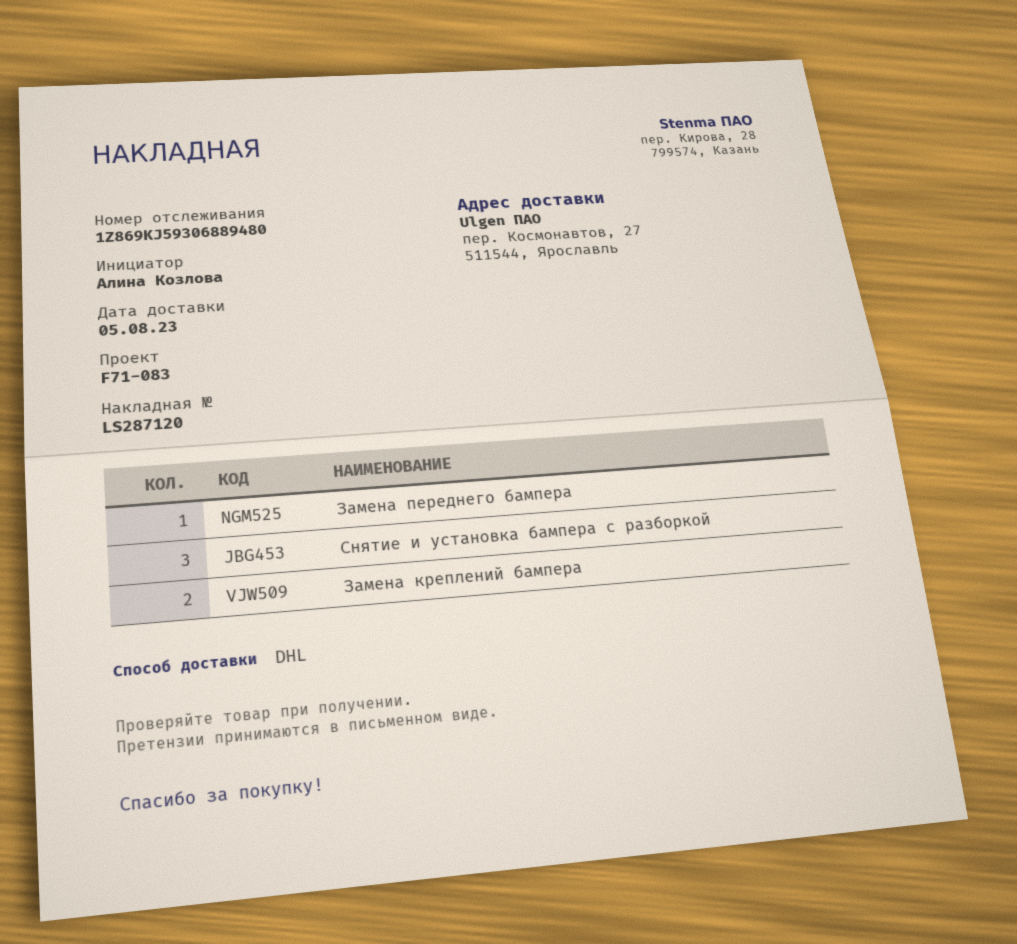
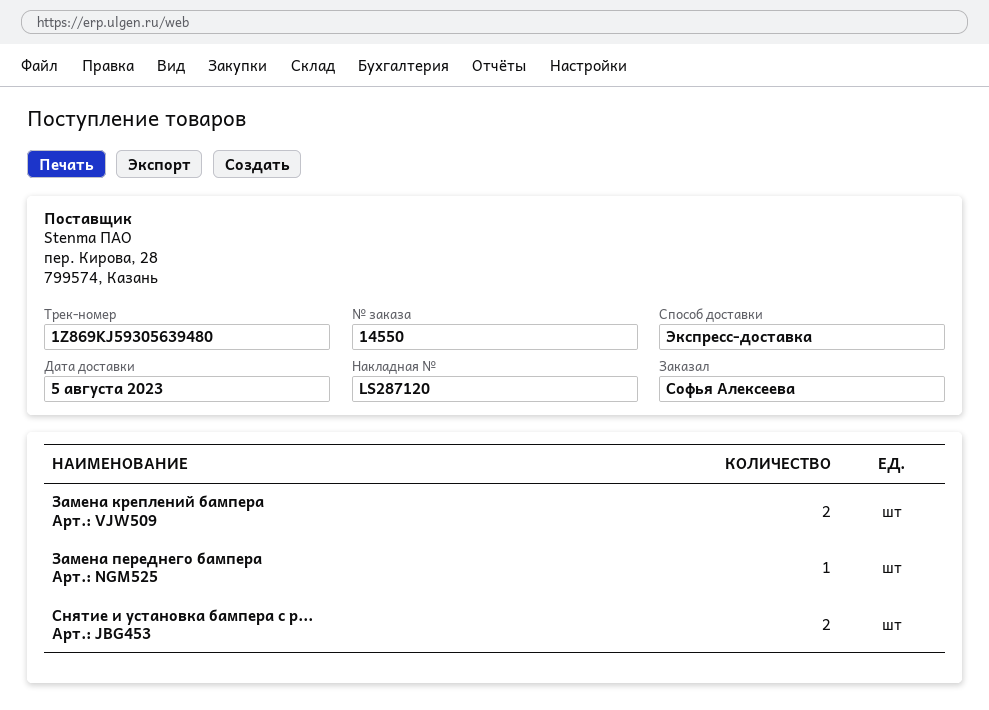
ordered by: Алина Козлова -> Софья Алексеева
shipping method: DHL -> express
tracking number: 1Z869KJ59306889480 -> 1Z869KJ59305639480
Снятие и установка бампера с разборкой: 3 -> 2

